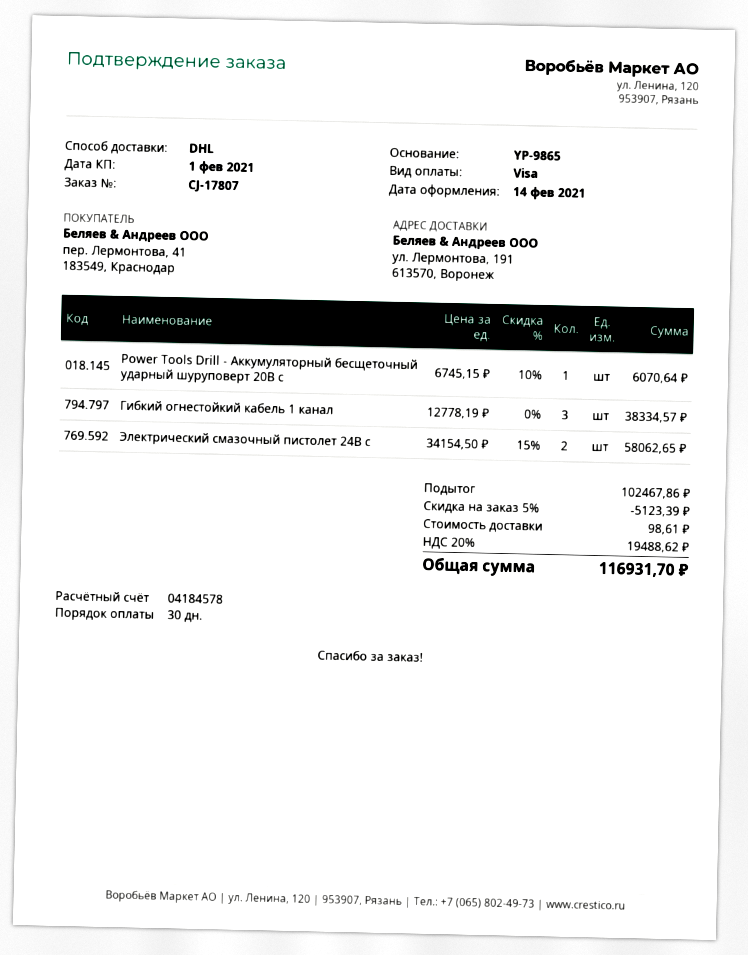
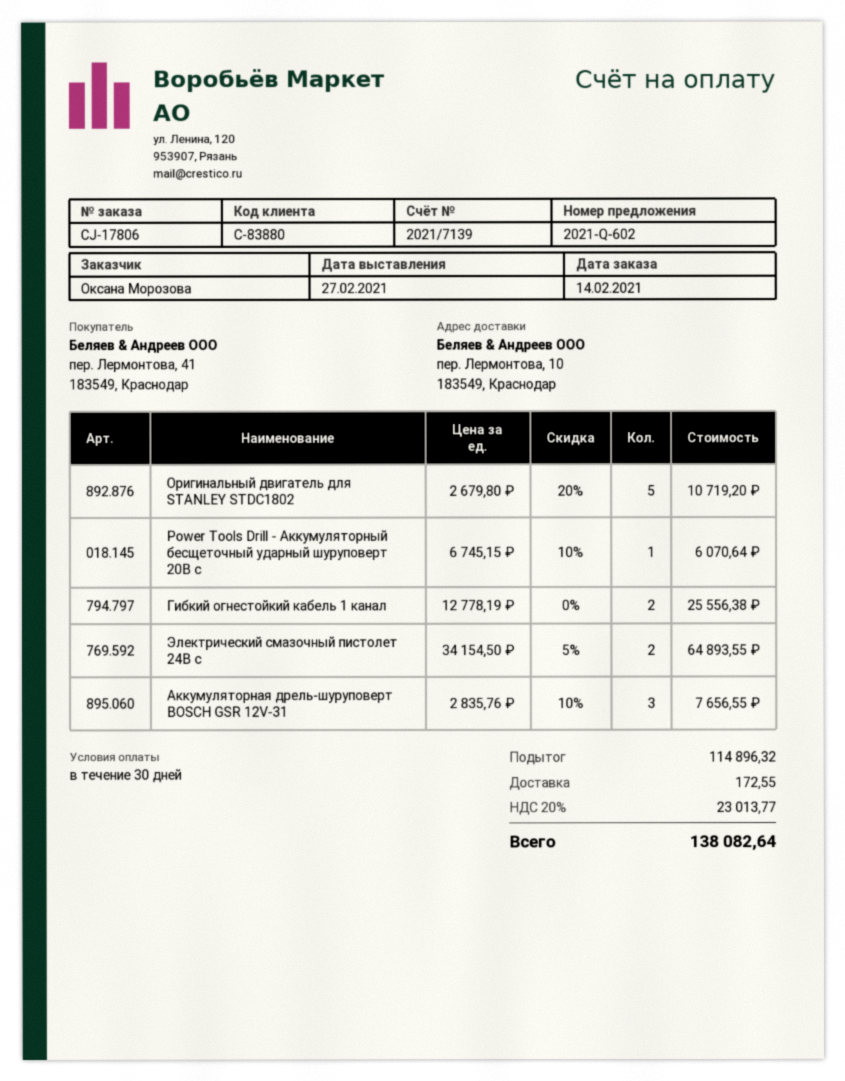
order number: CJ-17807 -> CJ-17806
ship to: ул. Лермонтова, 191, 613570, Воронеж -> пер. Лермонтова, 10, 183549, Краснодар
Гибкий огнестойкий кабель 1 канал: 3 x 12778.19 = 38334.57 -> 2 x 12778.19 = 25556.38
Электрический смазочный пистолет 24В с: 2 x 34154.50 - 15% = 58062.65 -> 2 x 34154.50 - 5% = 64893.55
Оригинальный двигатель для STANLEY STDC1802: none -> 5 x 2679.80 - 20% = 10719.20
Аккумуляторная дрель-шуруповерт BOSCH GSR 12V-31: none -> 3 x 2835.76 - 10% = 7656.55
subtotal: 102467.86 -> 114896.32
discount: 5% = 5123.39 -> none
shipping: 98.61 -> 172.55
tax: 20% = 19488.62 -> 20% = 23013.77
total: 116931.70 -> 138082.64

